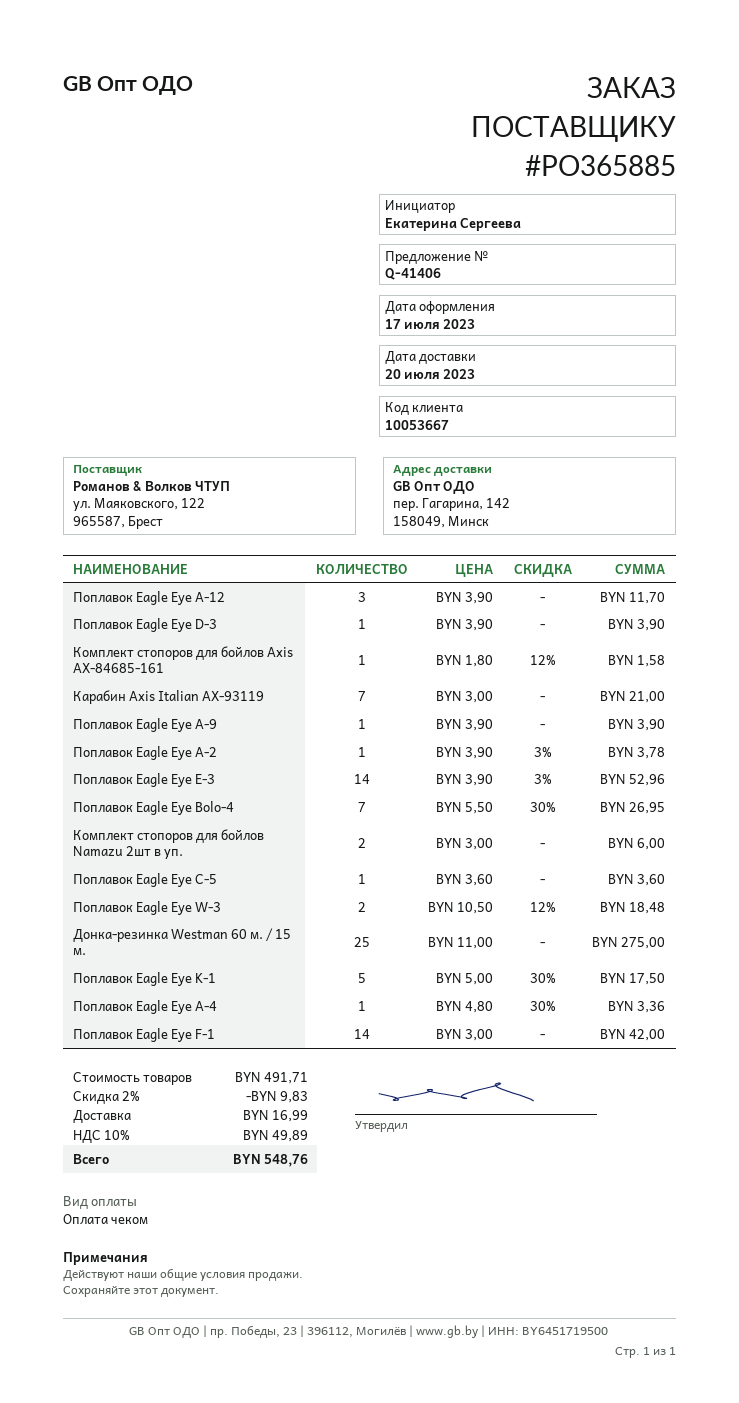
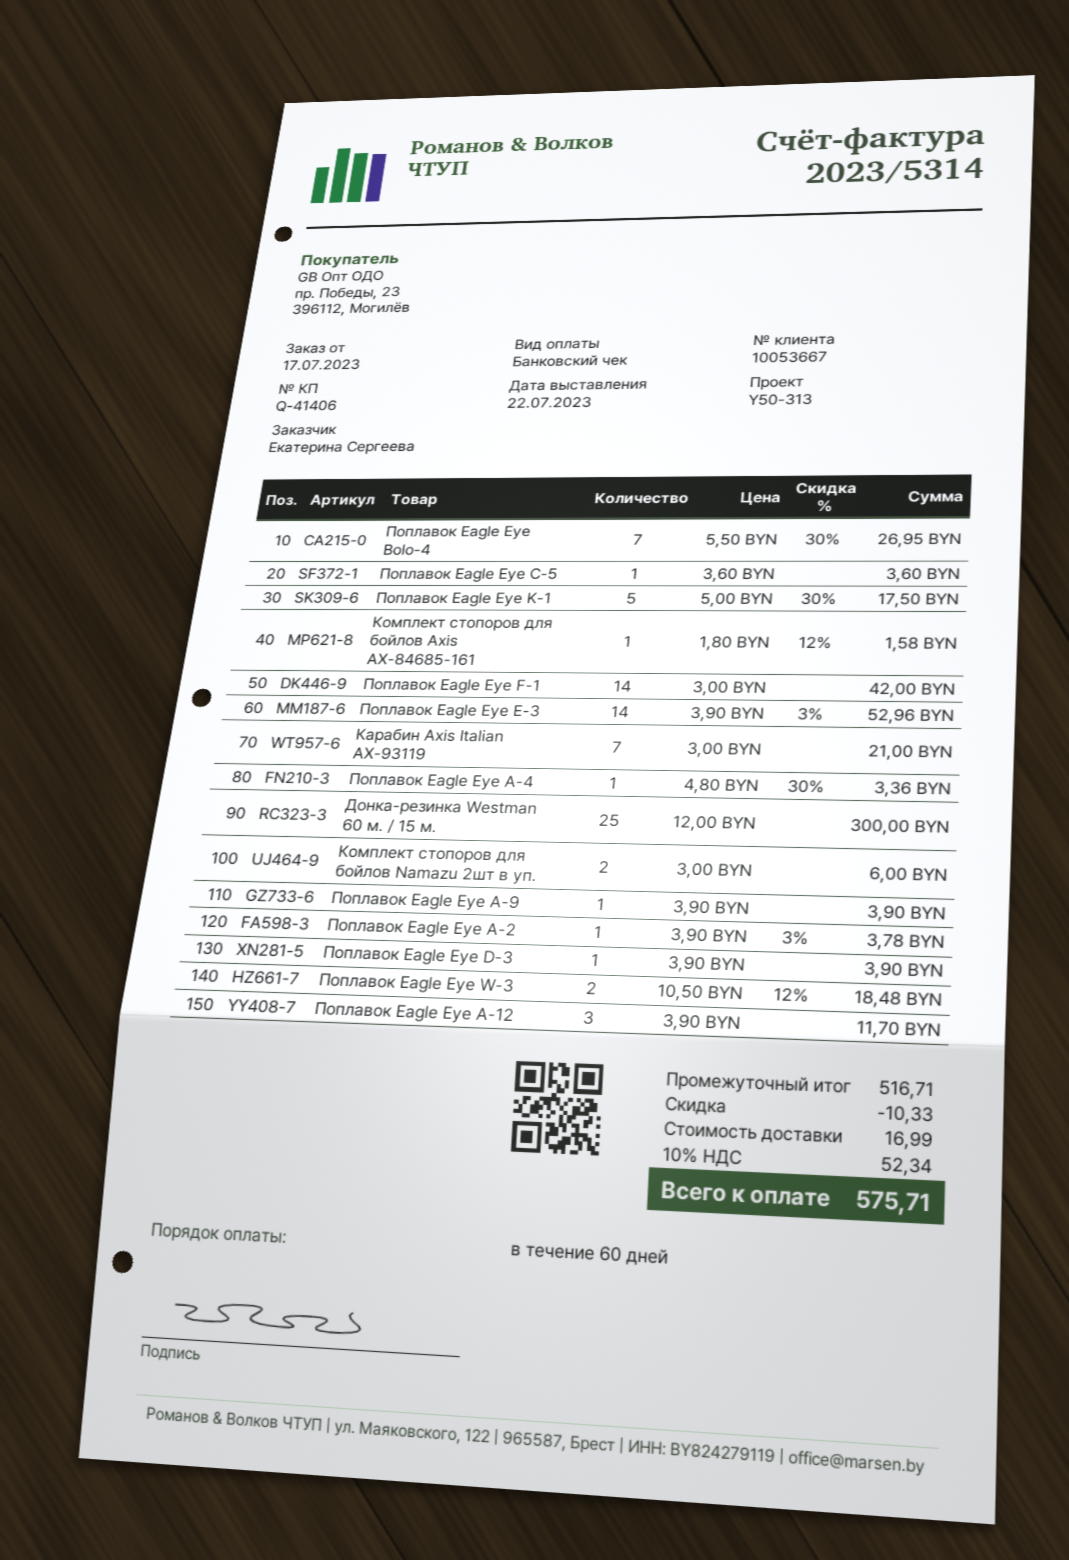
Донка-резинка Westman 60 м. / 15 м.: 25 x 11.00 = 275.00 -> 25 x 12.00 = 300.00
subtotal: 491.71 -> 516.71
discount: 9.83 -> 10.33
tax: 10% = 49.89 -> 10% = 52.34
total: 548.76 -> 575.71

